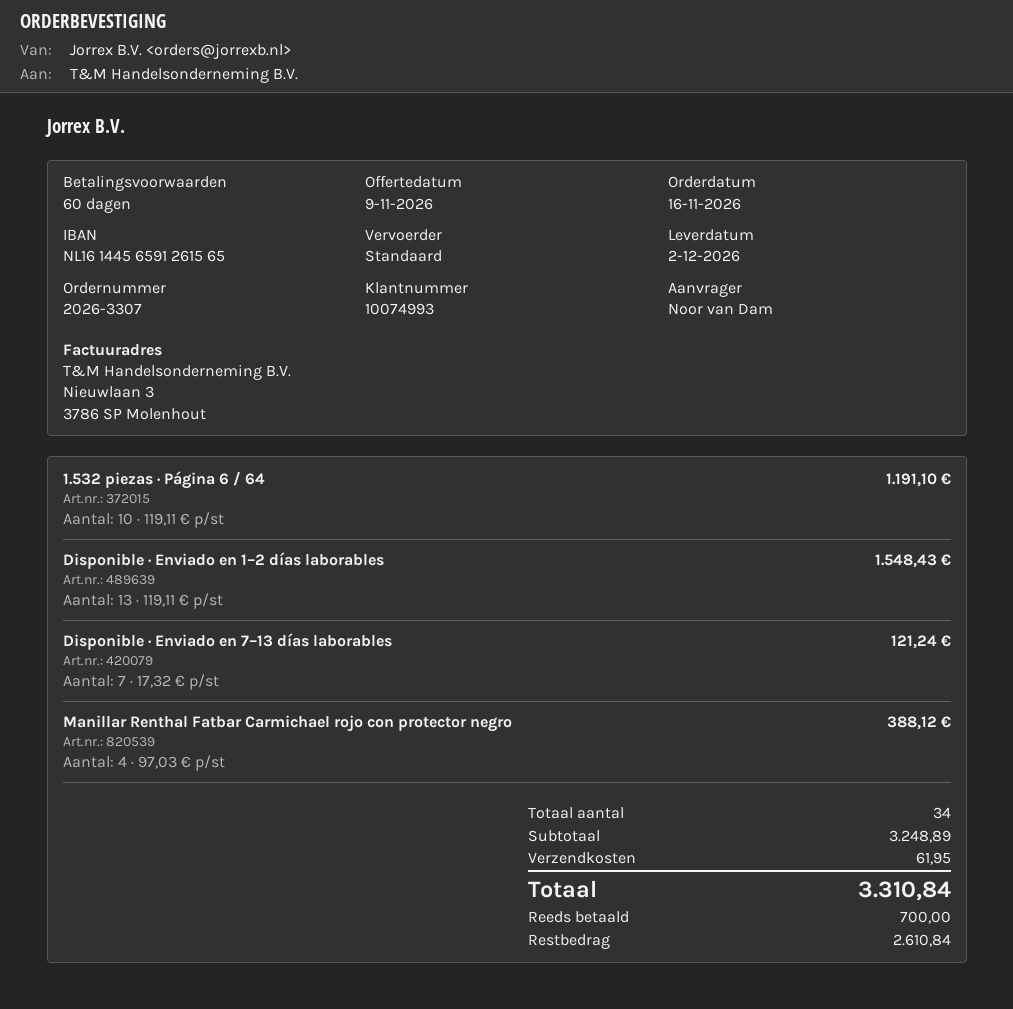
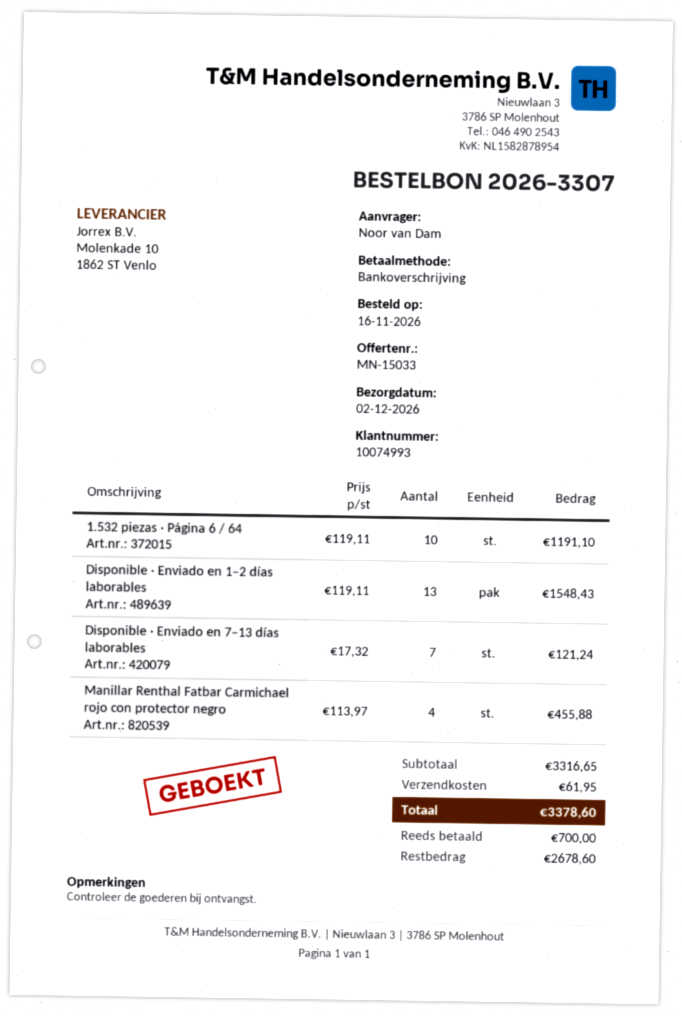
Manillar Renthal Fatbar Carmichael rojo con protector negro: 4 x 97.03 = 388.12 -> 4 x 113.97 = 455.88
subtotal: 3248.89 -> 3316.65
total: 3310.84 -> 3378.60
balance: 2610.84 -> 2678.60

